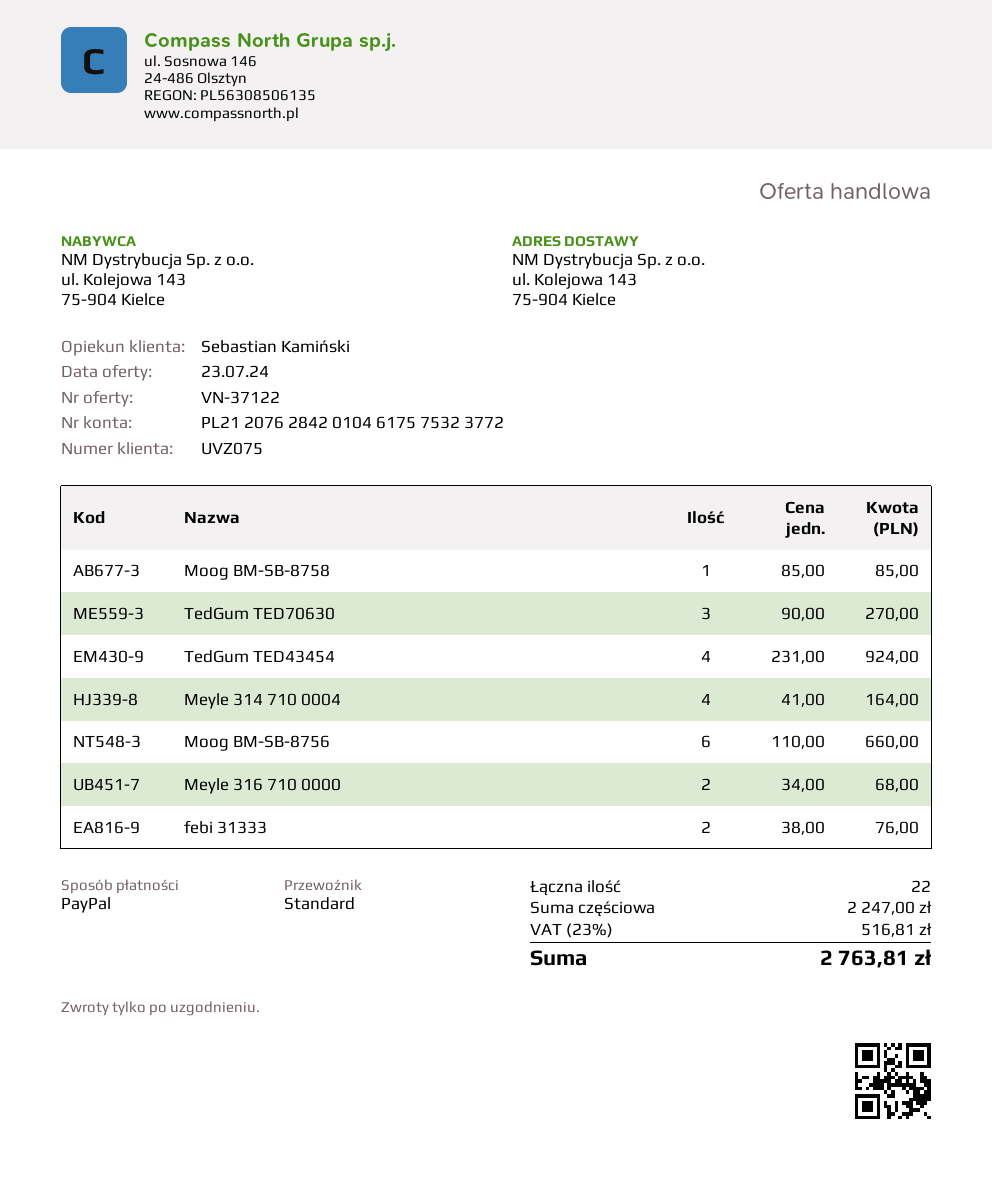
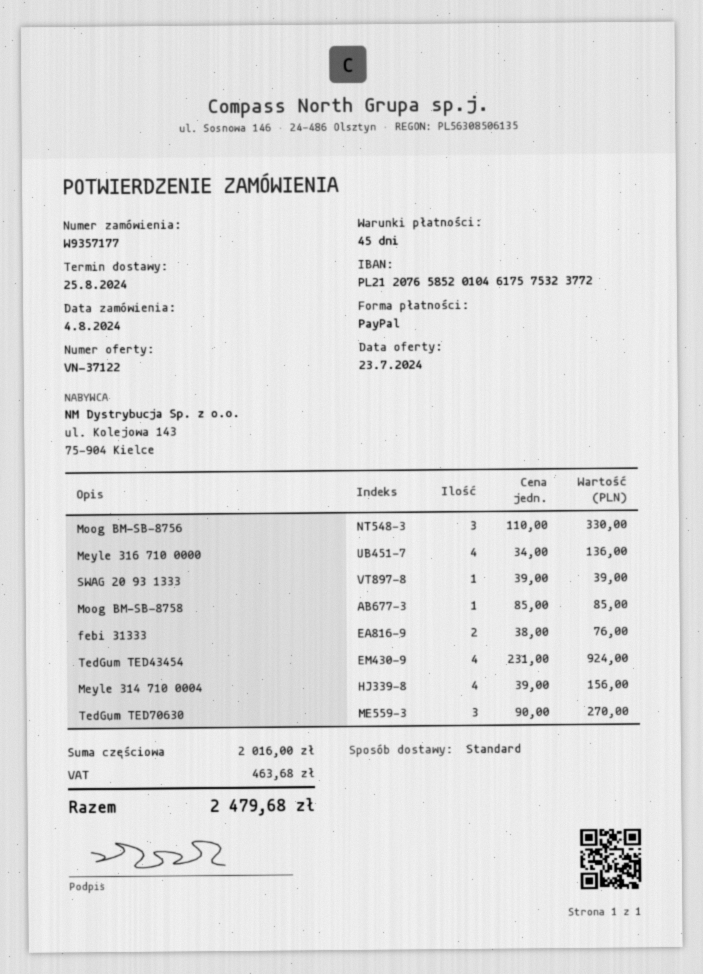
bank account: PL21207628420104617575323772 -> PL21207658520104617575323772
Meyle 314 710 0004: 4 x 41.00 = 164.00 -> 4 x 39.00 = 156.00
Moog BM-SB-8756: 6 x 110.00 = 660.00 -> 3 x 110.00 = 330.00
Meyle 316 710 0000: 2 x 34.00 = 68.00 -> 4 x 34.00 = 136.00
SWAG 20 93 1333: none -> 1 x 39.00 = 39.00
subtotal: 2247.00 -> 2016.00
tax: 516.81 -> 463.68
total: 2763.81 -> 2479.68

